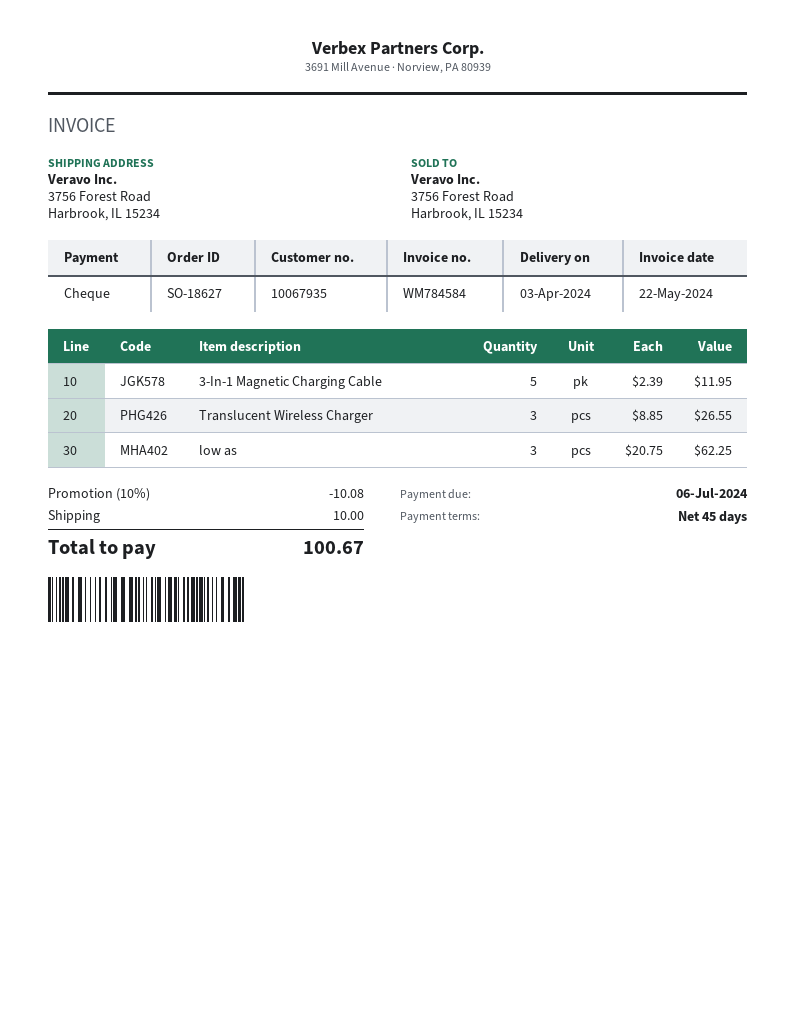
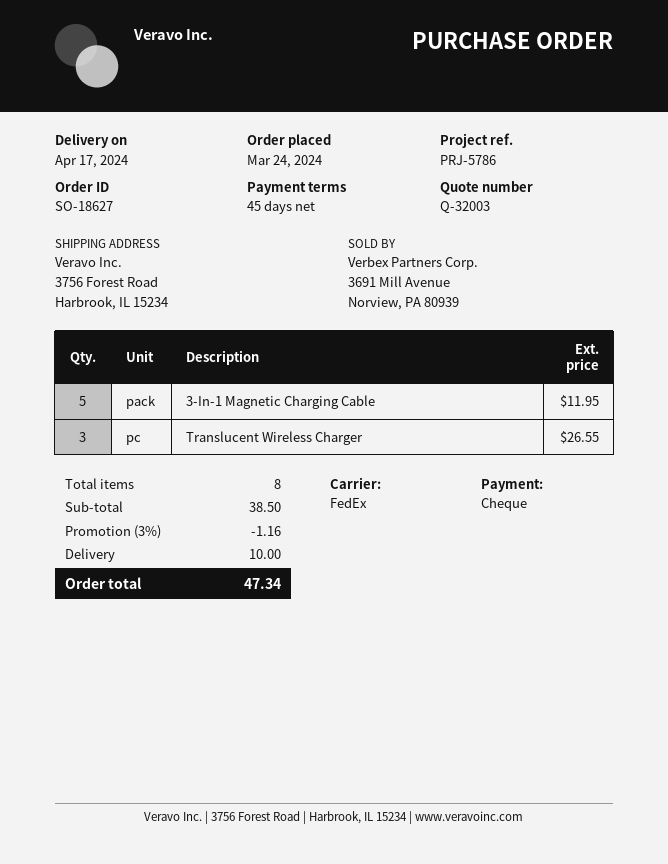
delivery date: 2024-04-03 -> 2024-04-17
low as: 3 for 62.25 -> none
discount: 10% = 10.08 -> 3% = 1.16
total: 100.67 -> 47.34

